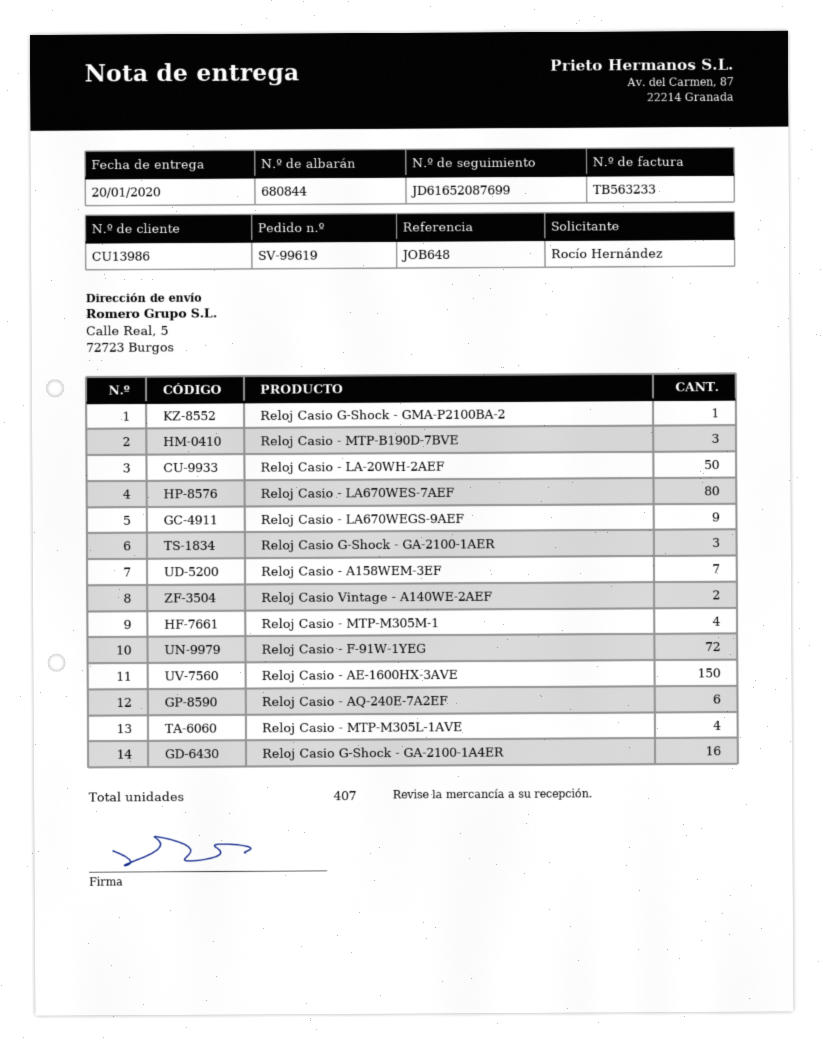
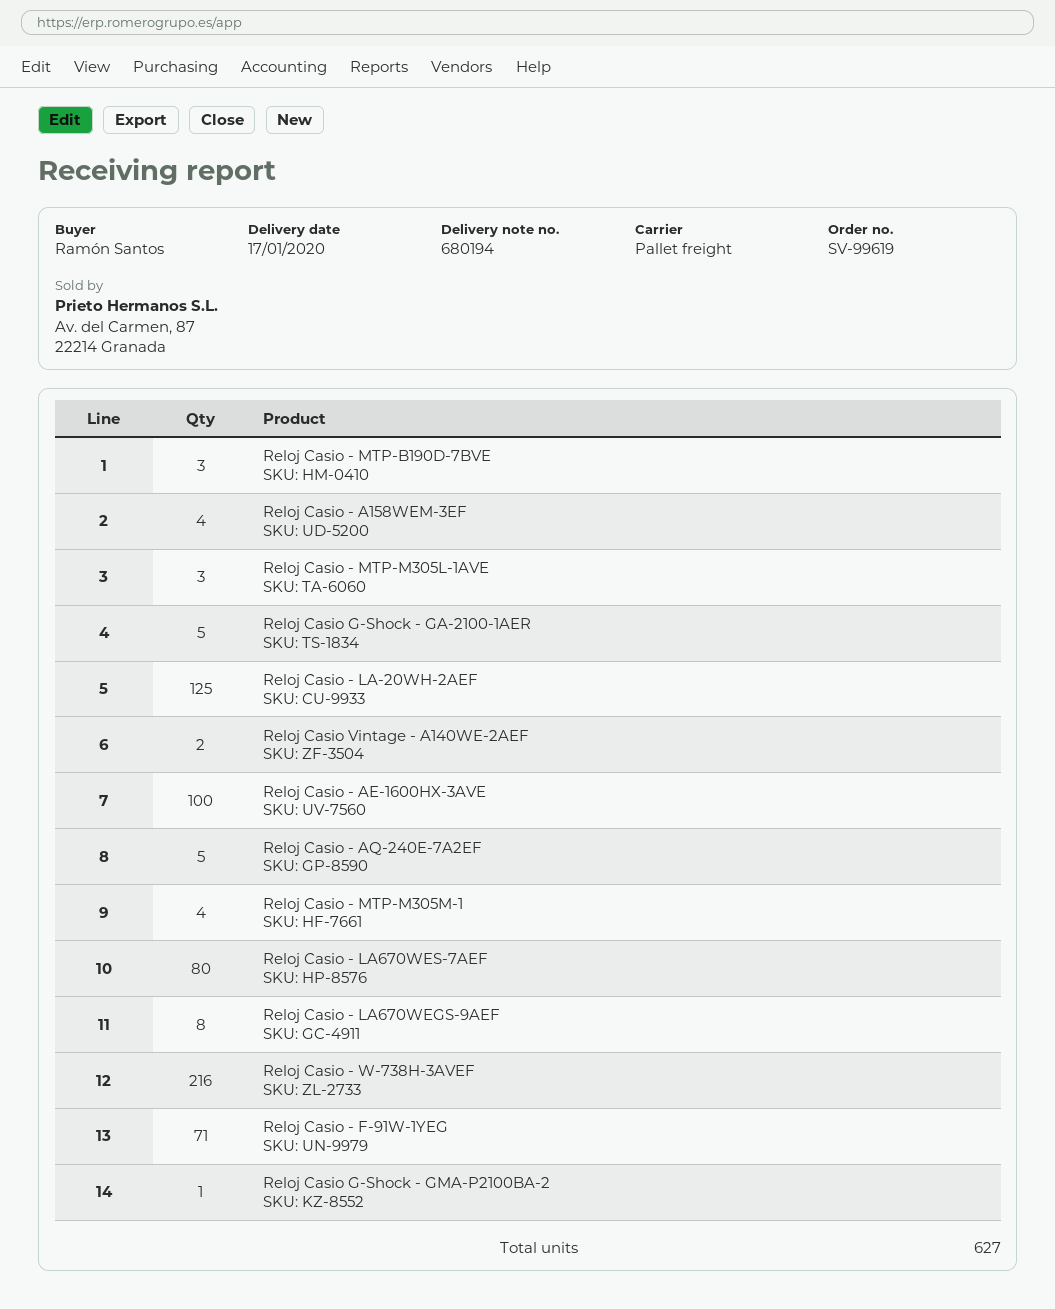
delivery note number: 680844 -> 680194
delivery date: 2020-01-20 -> 2020-01-17
ordered by: Rocío Hernández -> Ramón Santos
Reloj Casio - LA-20WH-2AEF: 50 -> 125
Reloj Casio - LA670WEGS-9AEF: 9 -> 8
Reloj Casio G-Shock - GA-2100-1AER: 3 -> 5
Reloj Casio - A158WEM-3EF: 7 -> 4
Reloj Casio - F-91W-1YEG: 72 -> 71
Reloj Casio - AE-1600HX-3AVE: 150 -> 100
Reloj Casio - AQ-240E-7A2EF: 6 -> 5
Reloj Casio - MTP-M305L-1AVE: 4 -> 3
Reloj Casio G-Shock - GA-2100-1A4ER: 16 -> none
Reloj Casio - W-738H-3AVEF: none -> 216
total quantity: 407 -> 627

